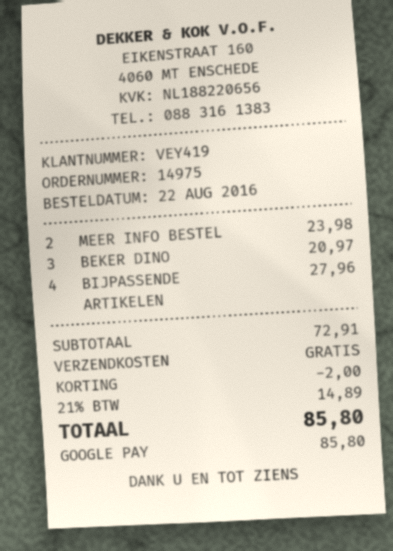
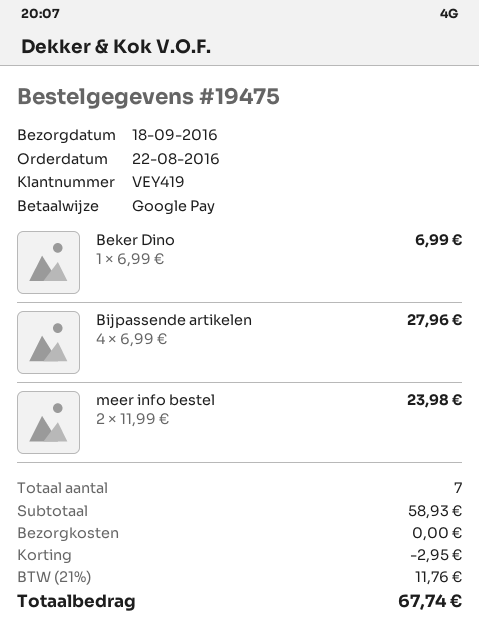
order number: 14975 -> 19475
BEKER DINO: 3 for 20.97 -> 1 for 6.99
subtotal: 72.91 -> 58.93
discount: 2.00 -> 2.95
tax: 21% = 14.89 -> 21% = 11.76
total: 85.80 -> 67.74

